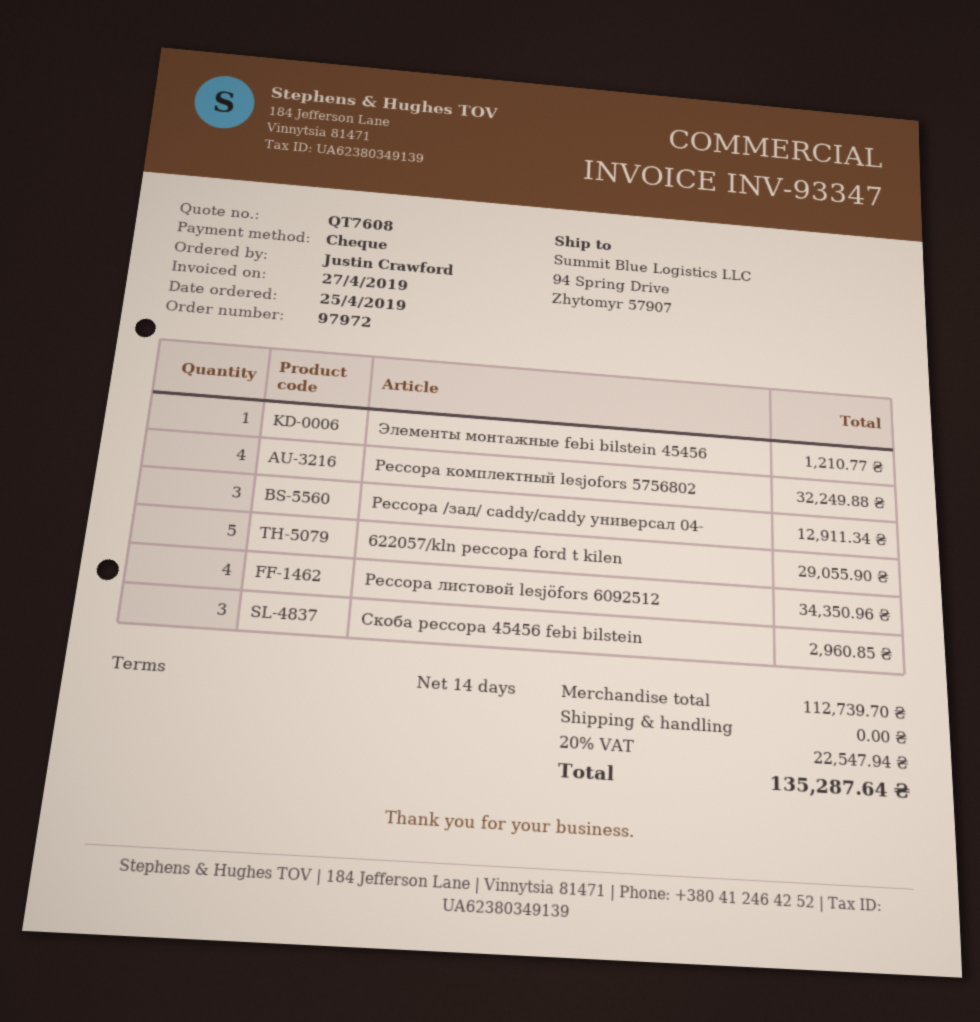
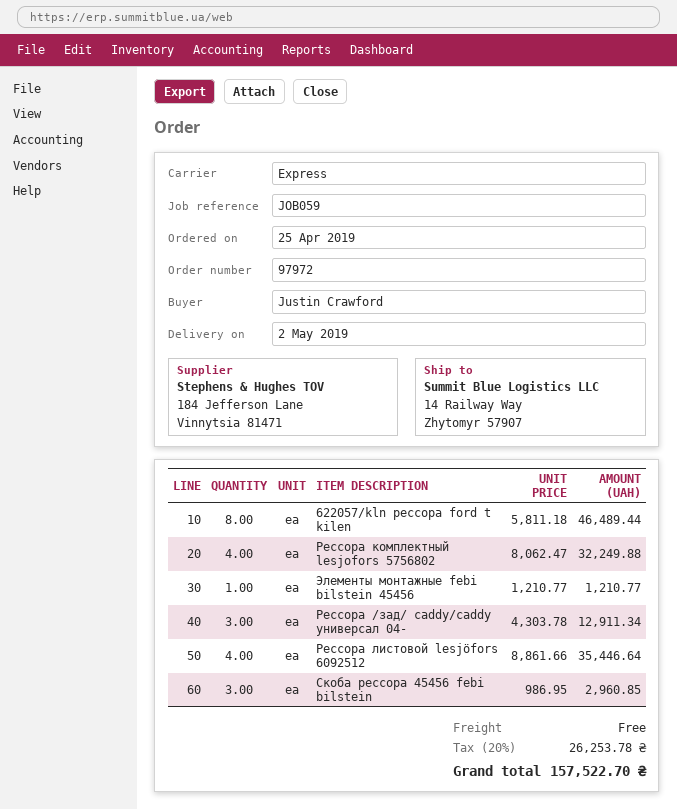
ship to: 94 Spring Drive, Zhytomyr 57907 -> 14 Railway Way, Zhytomyr 57907
622057/kln рессора ford t kilen: 5 for 29055.90 -> 8 for 46489.44
Рессора листовой lesjöfors 6092512: 4 for 34350.96 -> 4 for 35446.64
tax: 20% = 22547.94 -> 20% = 26253.78
total: 135287.64 -> 157522.70

